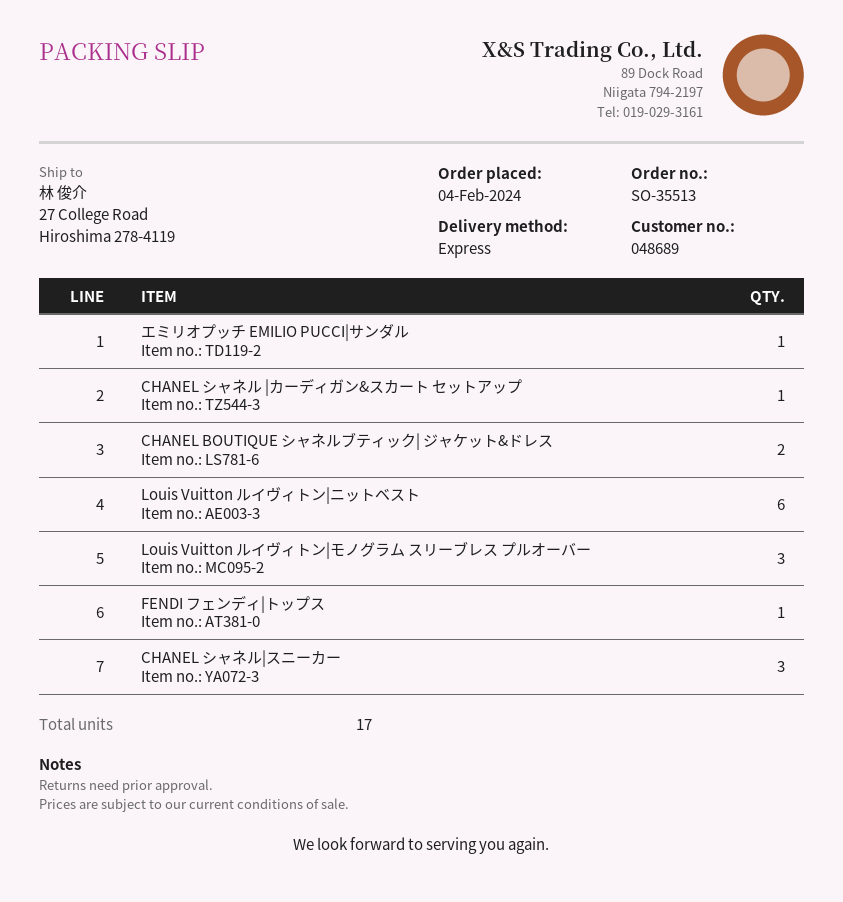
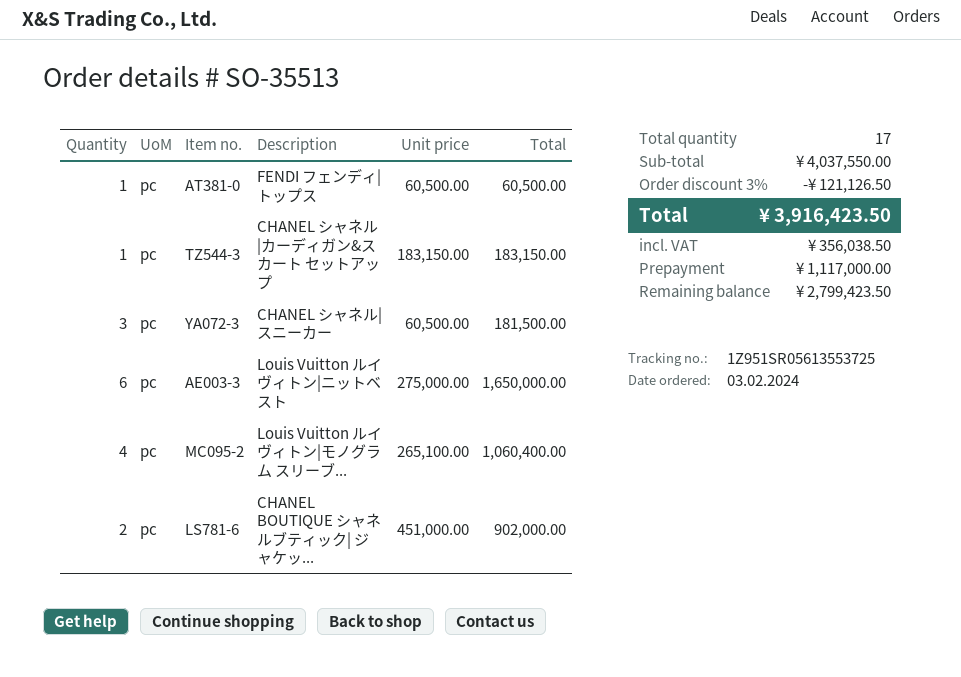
order date: 2024-02-04 -> 2024-02-03
エミリオプッチ EMILIO PUCCI|サンダル: 1 -> none
Louis Vuitton ルイヴィトン|モノグラム スリーブレス プルオーバー: 3 -> 4

